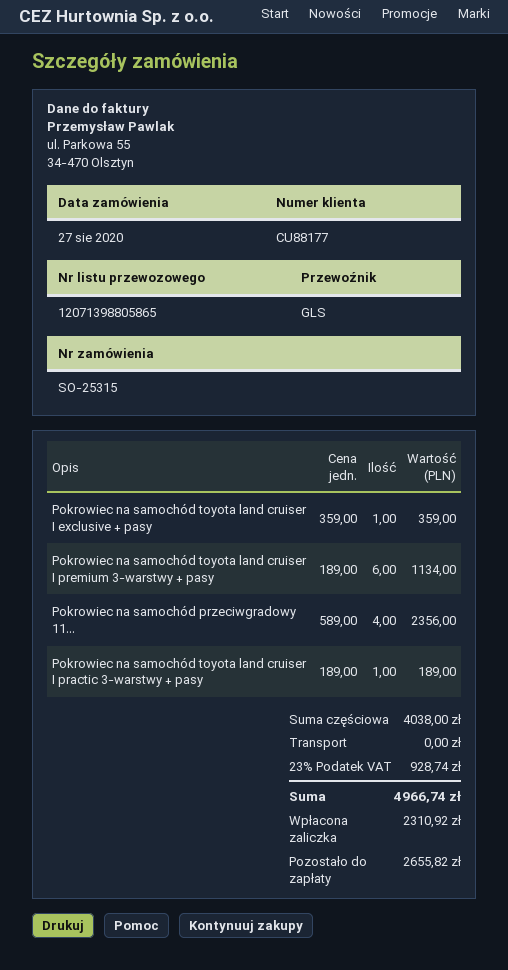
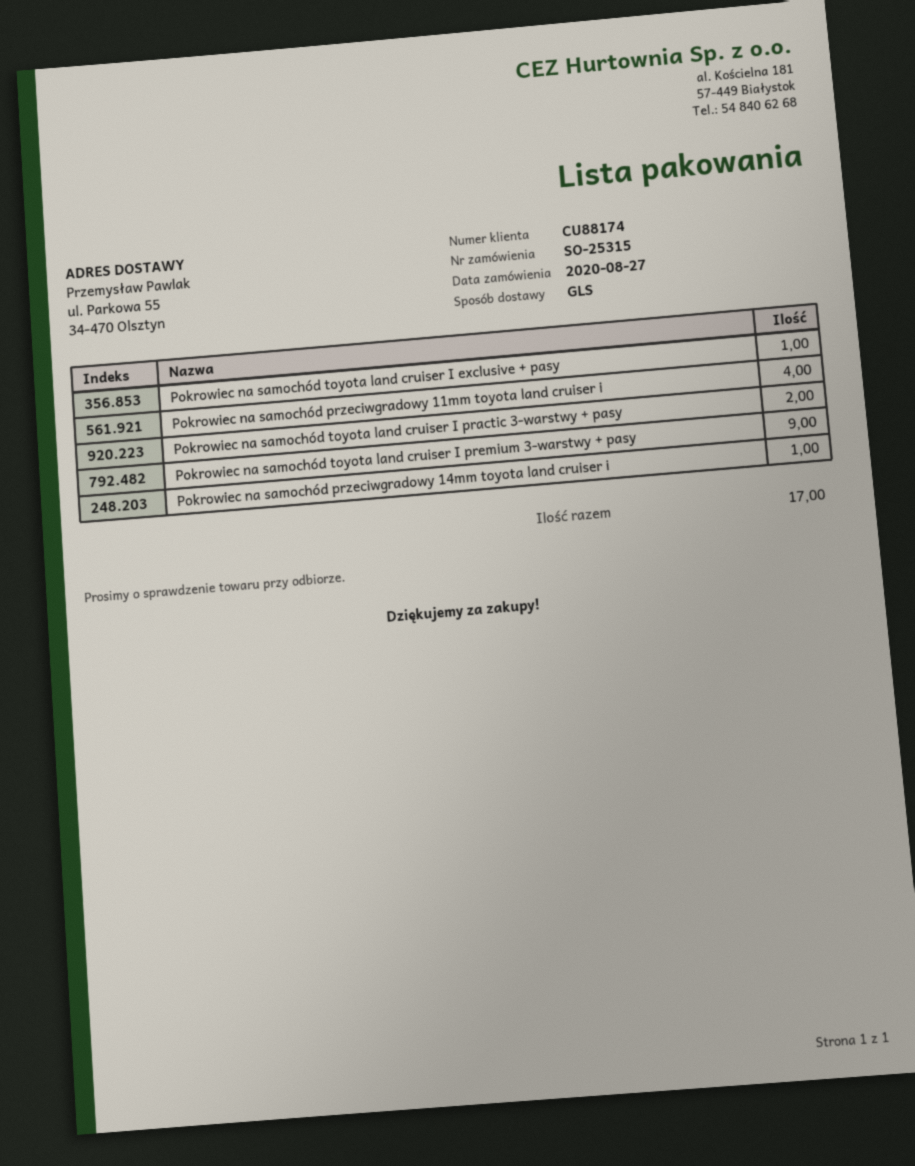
customer number: CU88177 -> CU88174
Pokrowiec na samochód toyota land cruiser I premium 3-warstwy + pasy: 6 -> 9
Pokrowiec na samochód toyota land cruiser I practic 3-warstwy + pasy: 1 -> 2
Pokrowiec na samochód przeciwgradowy 14mm toyota land cruiser i: none -> 1

